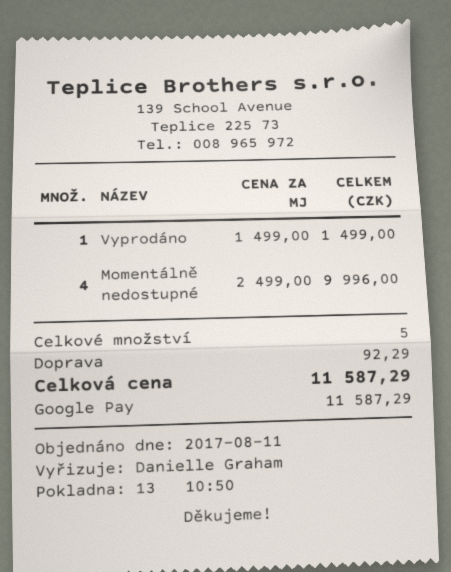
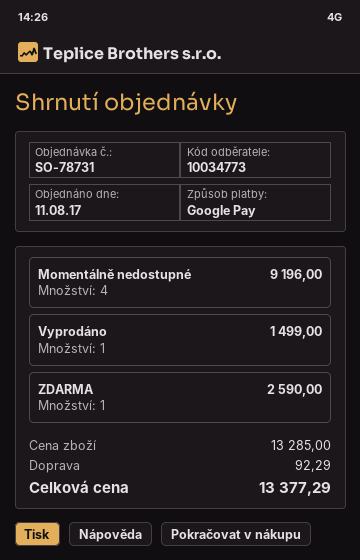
Momentálně nedostupné: 4 for 9996.00 -> 4 for 9196.00
ZDARMA: none -> 1 for 2590.00
total: 11587.29 -> 13377.29

